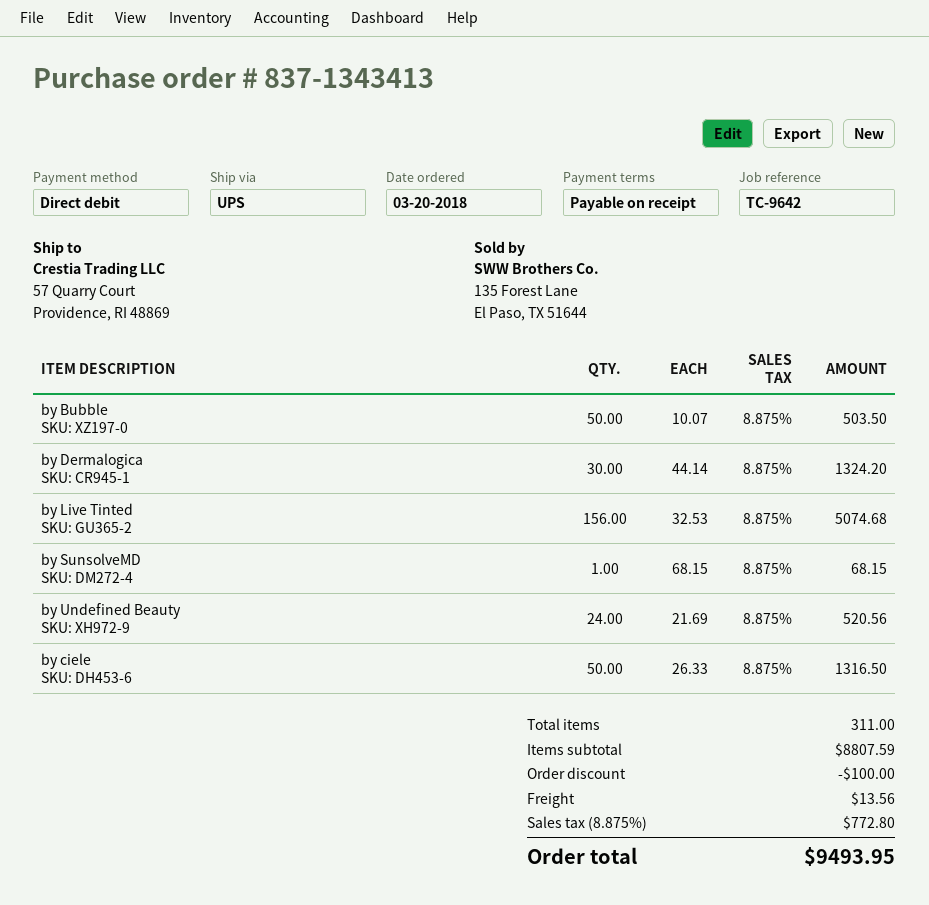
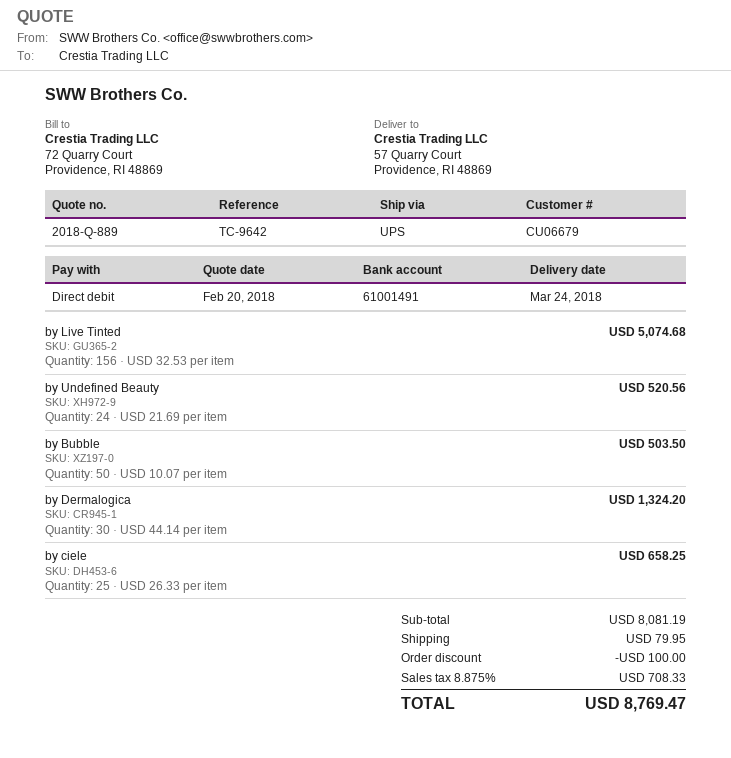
by SunsolveMD: 1 x 68.15 = 68.15 -> none
by ciele: 50 x 26.33 = 1316.50 -> 25 x 26.33 = 658.25
subtotal: 8807.59 -> 8081.19
shipping: 13.56 -> 79.95
tax: 8.875% = 772.80 -> 8.875% = 708.33
total: 9493.95 -> 8769.47

